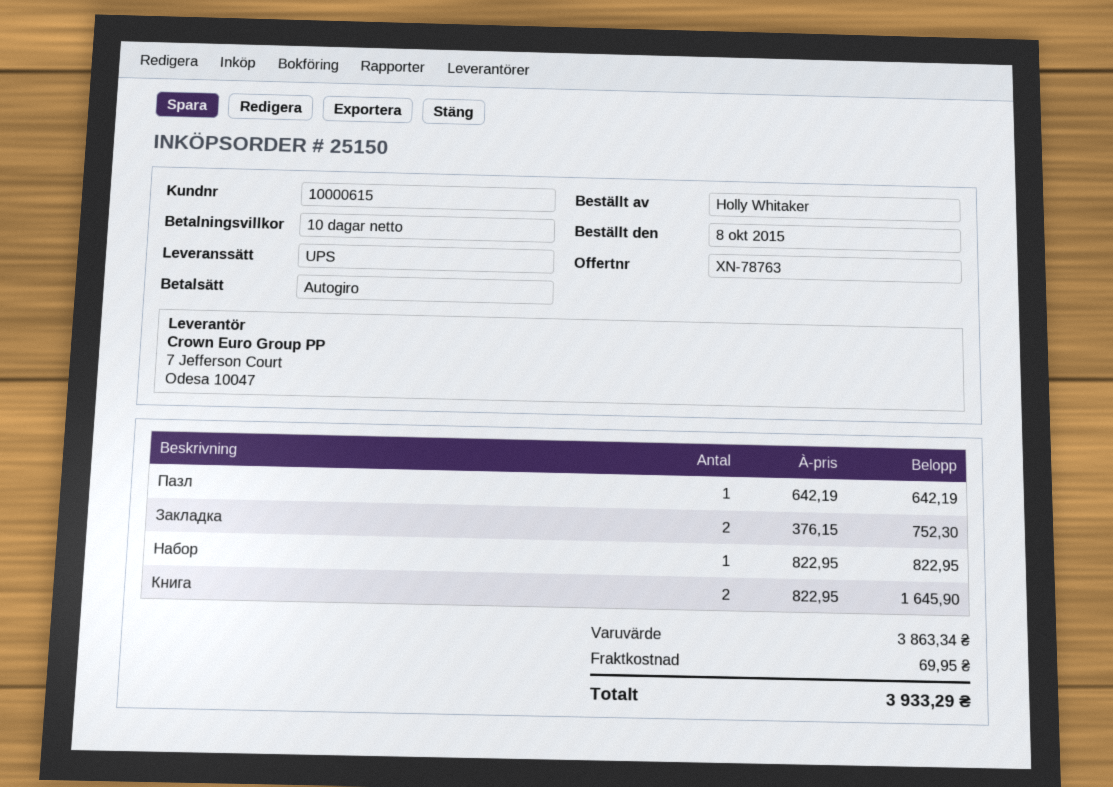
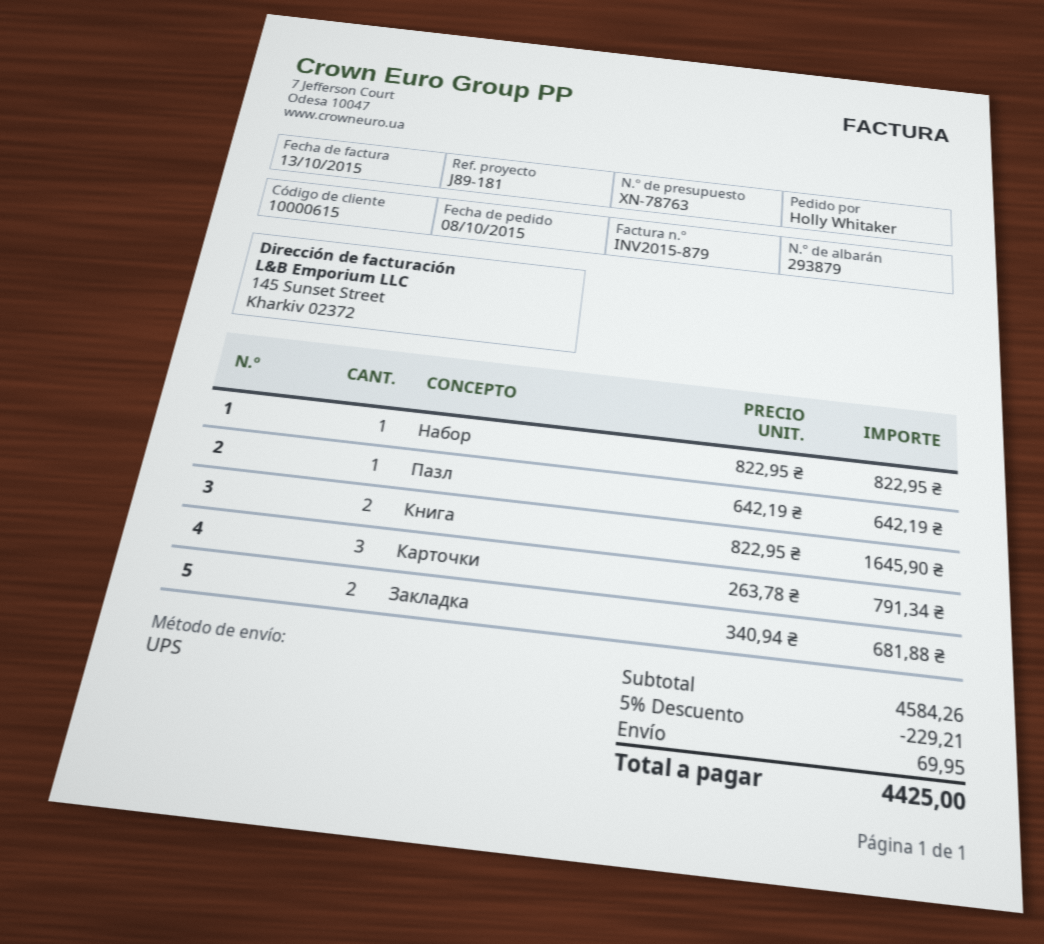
Закладка: 2 x 376.15 = 752.30 -> 2 x 340.94 = 681.88
Карточки: none -> 3 x 263.78 = 791.34
subtotal: 3863.34 -> 4584.26
discount: none -> 5% = 229.21
total: 3933.29 -> 4425.00

